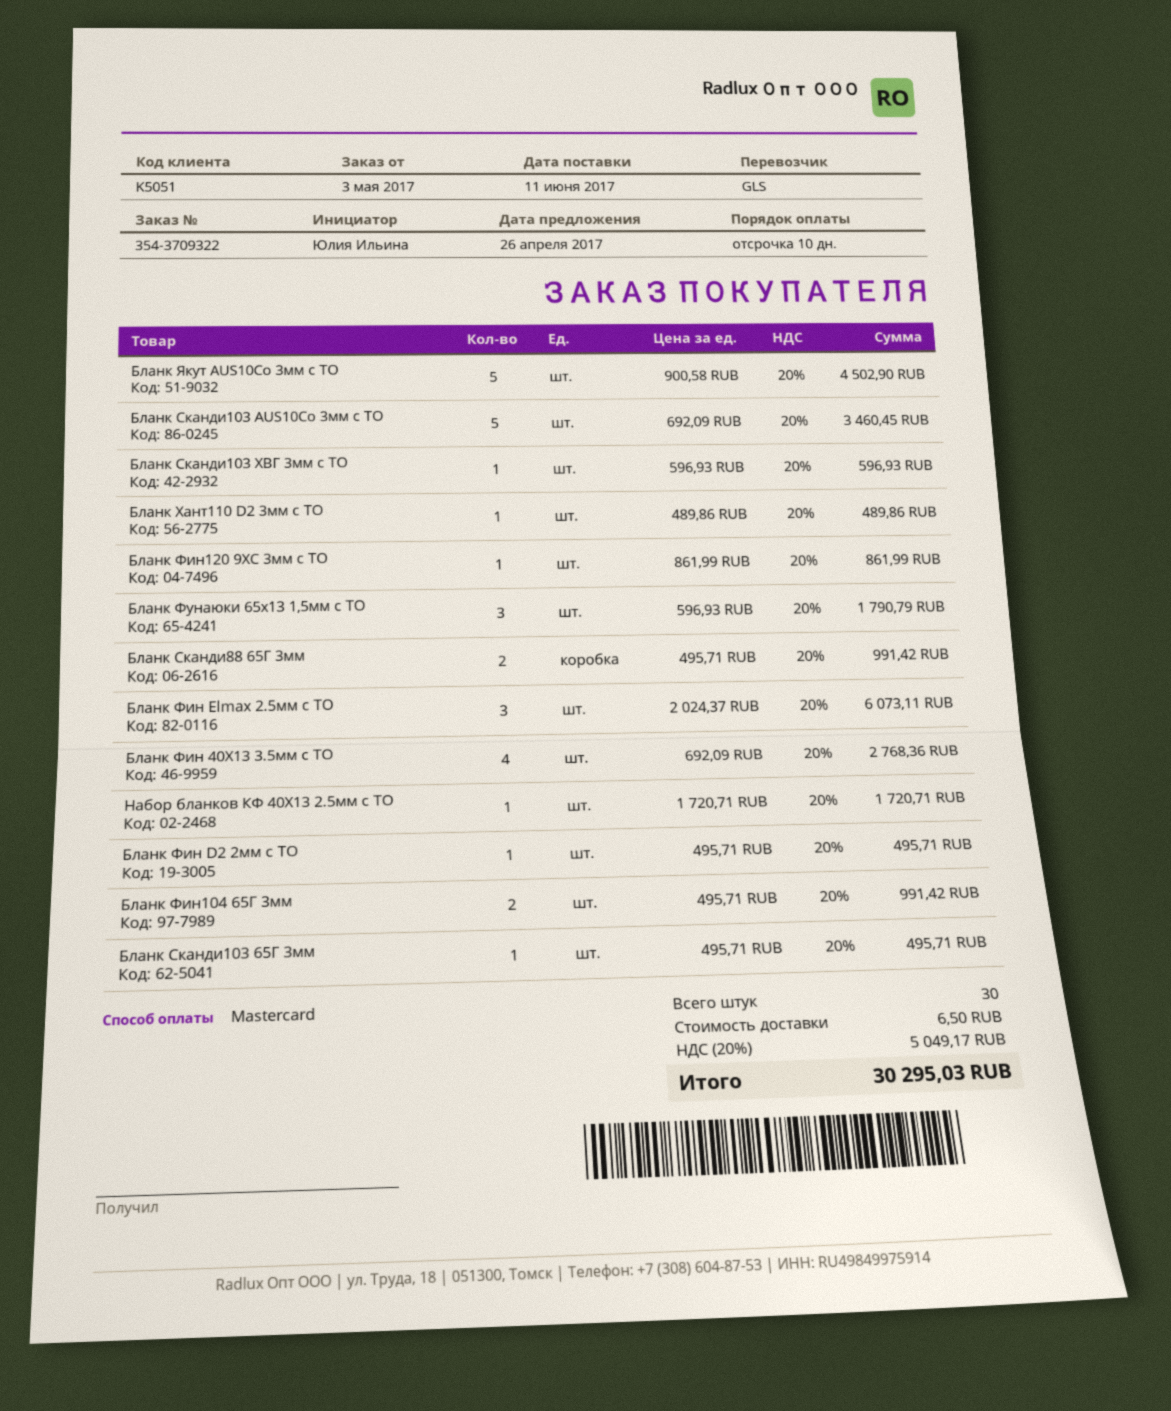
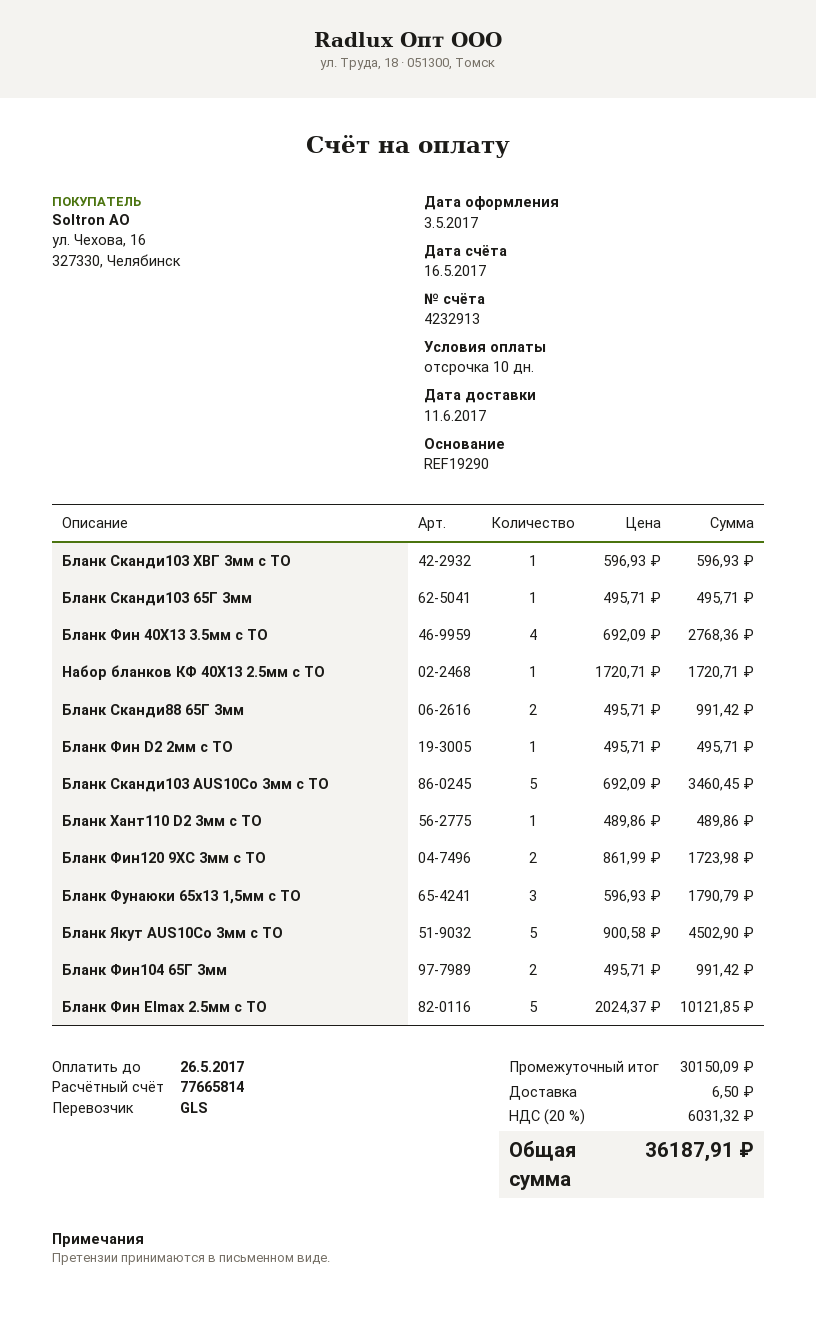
Бланк Фин120 9ХС 3мм с ТО: 1 x 861.99 = 861.99 -> 2 x 861.99 = 1723.98
Бланк Фин Elmax 2.5мм с ТО: 3 x 2024.37 = 6073.11 -> 5 x 2024.37 = 10121.85
tax: 20% = 5049.17 -> 20% = 6031.32
total: 30295.03 -> 36187.91

